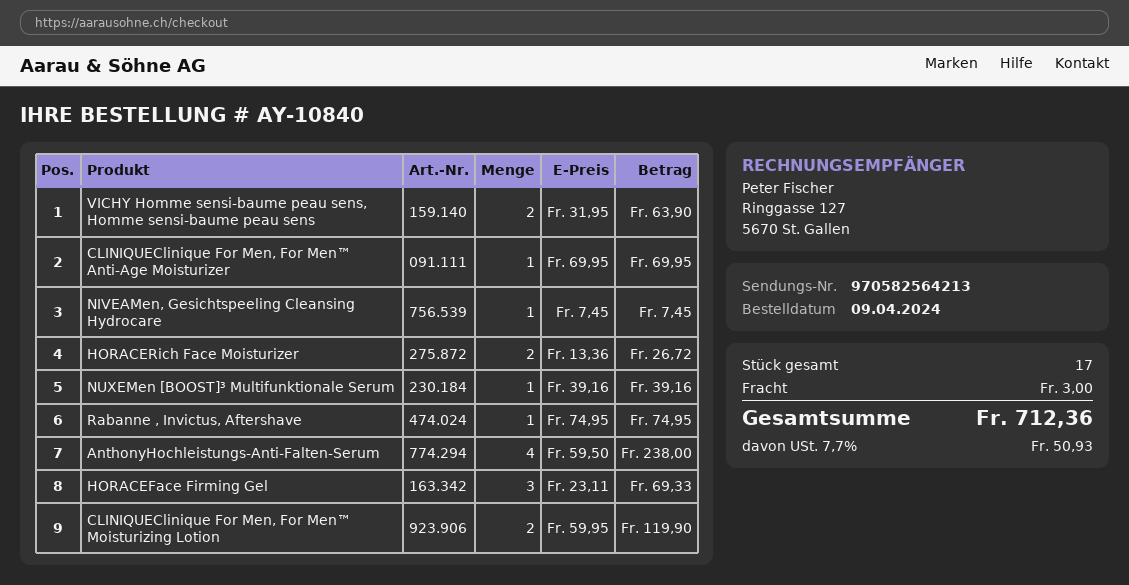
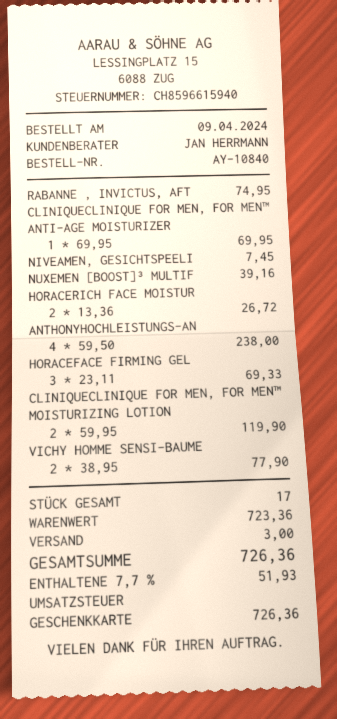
VICHY Homme sensi-baume peau sens, Homme sensi-baume peau sens: 2 x 31.95 = 63.90 -> 2 x 38.95 = 77.90
tax: 7.7% = 50.93 -> 7.7% = 51.93
total: 712.36 -> 726.36

